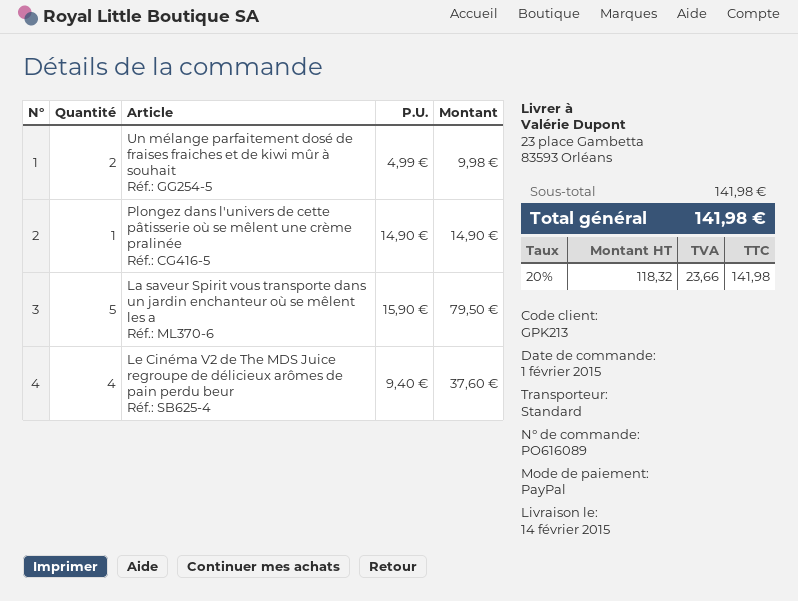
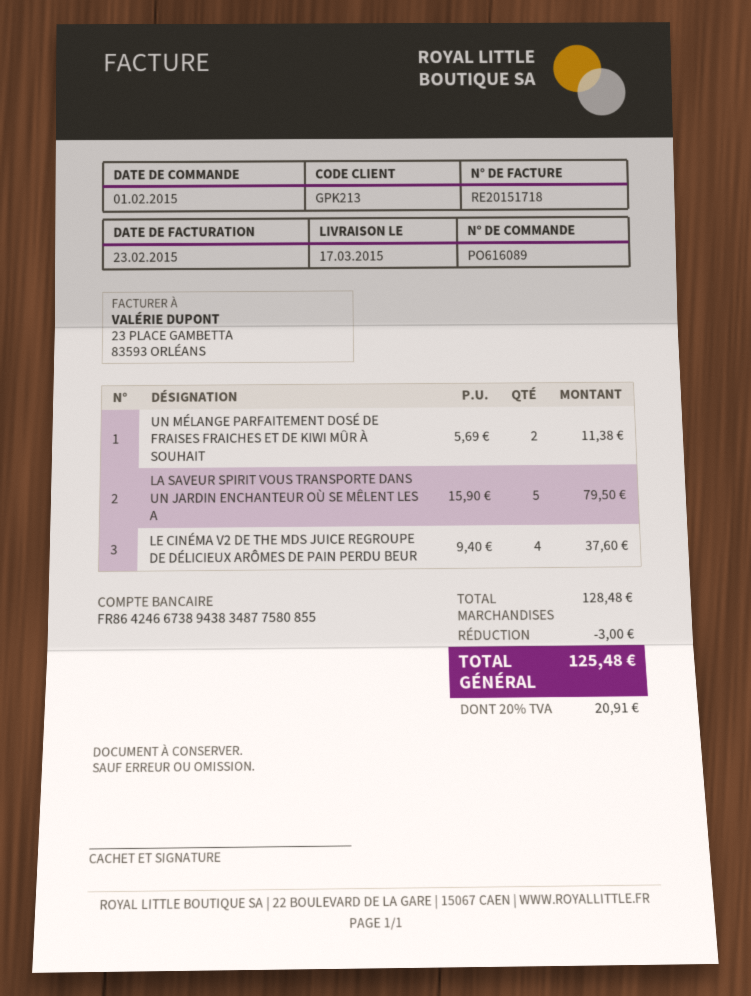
delivery date: 2015-02-14 -> 2015-03-17
Un mélange parfaitement dosé de fraises fraiches et de kiwi mûr à souhait: 2 x 4.99 = 9.98 -> 2 x 5.69 = 11.38
Plongez dans l'univers de cette pâtisserie où se mêlent une crème pralinée: 1 x 14.90 = 14.90 -> none
subtotal: 141.98 -> 128.48
discount: none -> 3.00
tax: 20% = 23.66 -> 20% = 20.91
total: 141.98 -> 125.48

